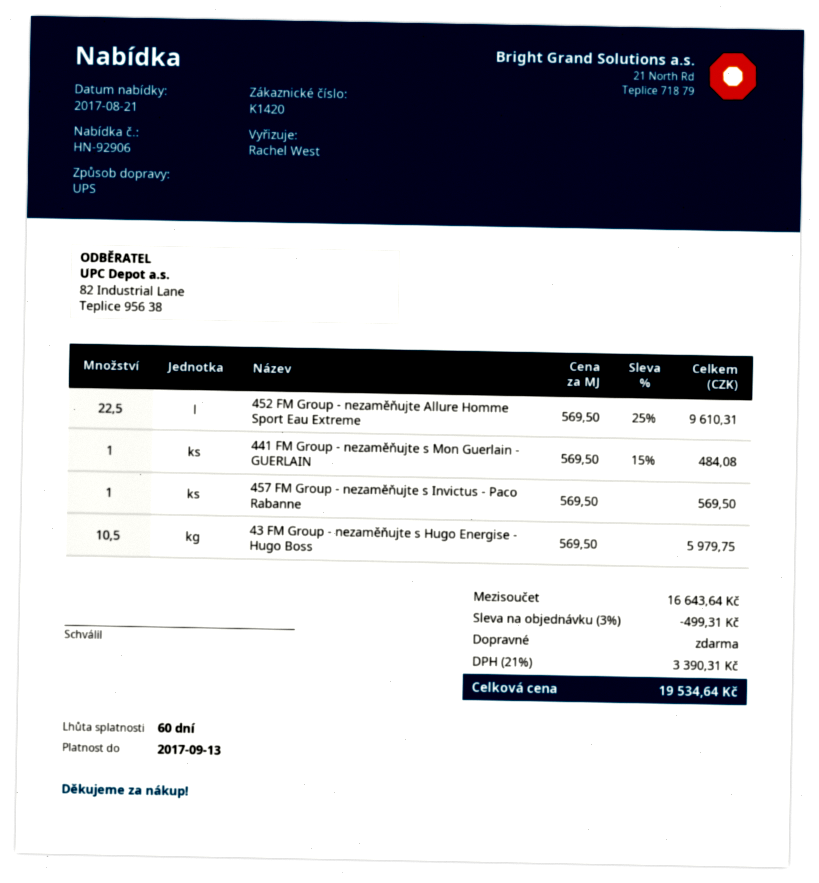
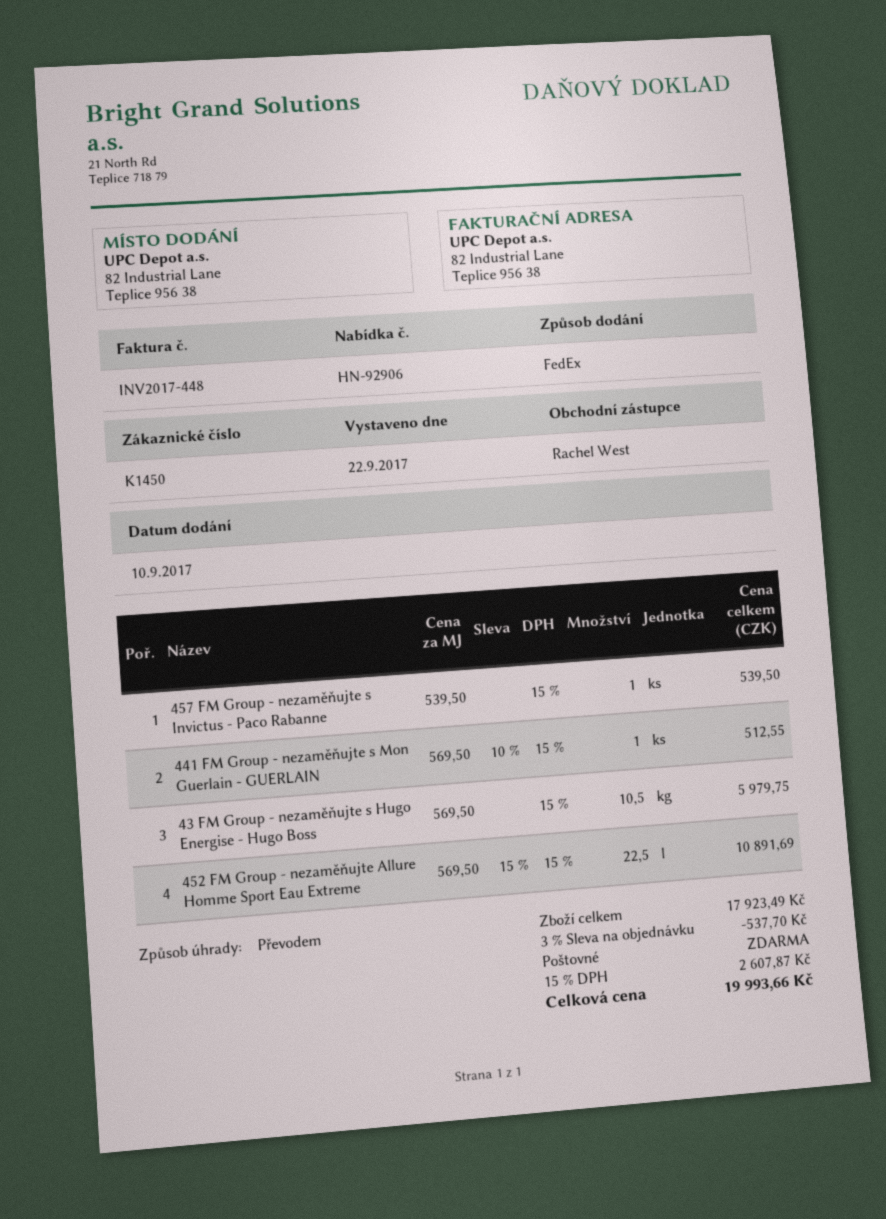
customer number: K1420 -> K1450
shipping method: UPS -> FedEx
452 FM Group - nezaměňujte Allure Homme Sport Eau Extreme: 22.5 x 569.50 - 25% = 9610.31 -> 22.5 x 569.50 - 15% = 10891.69
441 FM Group - nezaměňujte s Mon Guerlain - GUERLAIN: 1 x 569.50 - 15% = 484.08 -> 1 x 569.50 - 10% = 512.55
457 FM Group - nezaměňujte s Invictus - Paco Rabanne: 1 x 569.50 = 569.50 -> 1 x 539.50 = 539.50
subtotal: 16643.64 -> 17923.49
discount: 3% = 499.31 -> 3% = 537.70
tax: 21% = 3390.31 -> 15% = 2607.87
total: 19534.64 -> 19993.66

